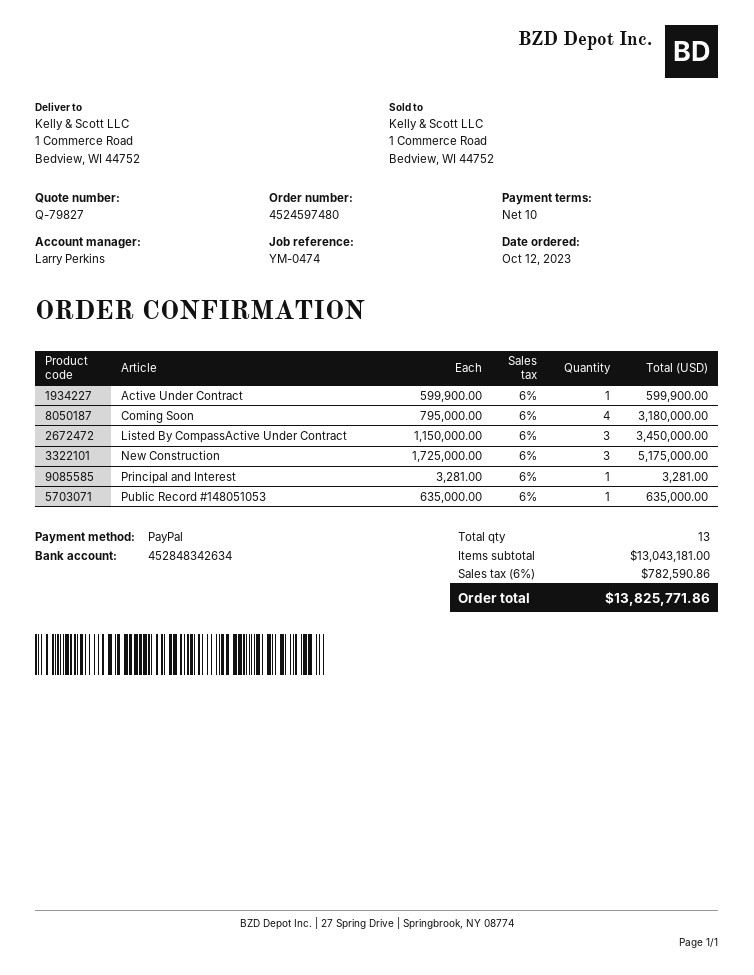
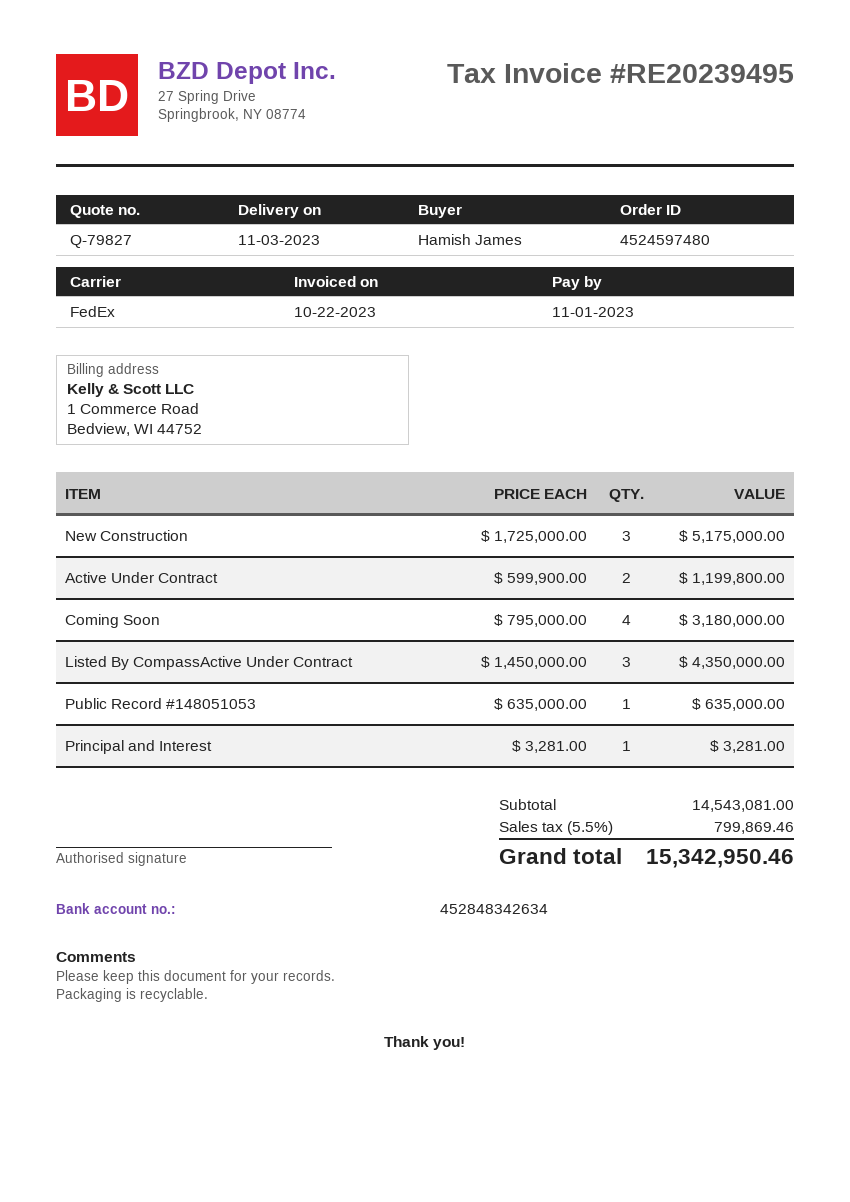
Active Under Contract: 1 x 599900.00 = 599900.00 -> 2 x 599900.00 = 1199800.00
Listed By CompassActive Under Contract: 3 x 1150000.00 = 3450000.00 -> 3 x 1450000.00 = 4350000.00
subtotal: 13043181.00 -> 14543081.00
tax: 6% = 782590.86 -> 5.5% = 799869.46
total: 13825771.86 -> 15342950.46

